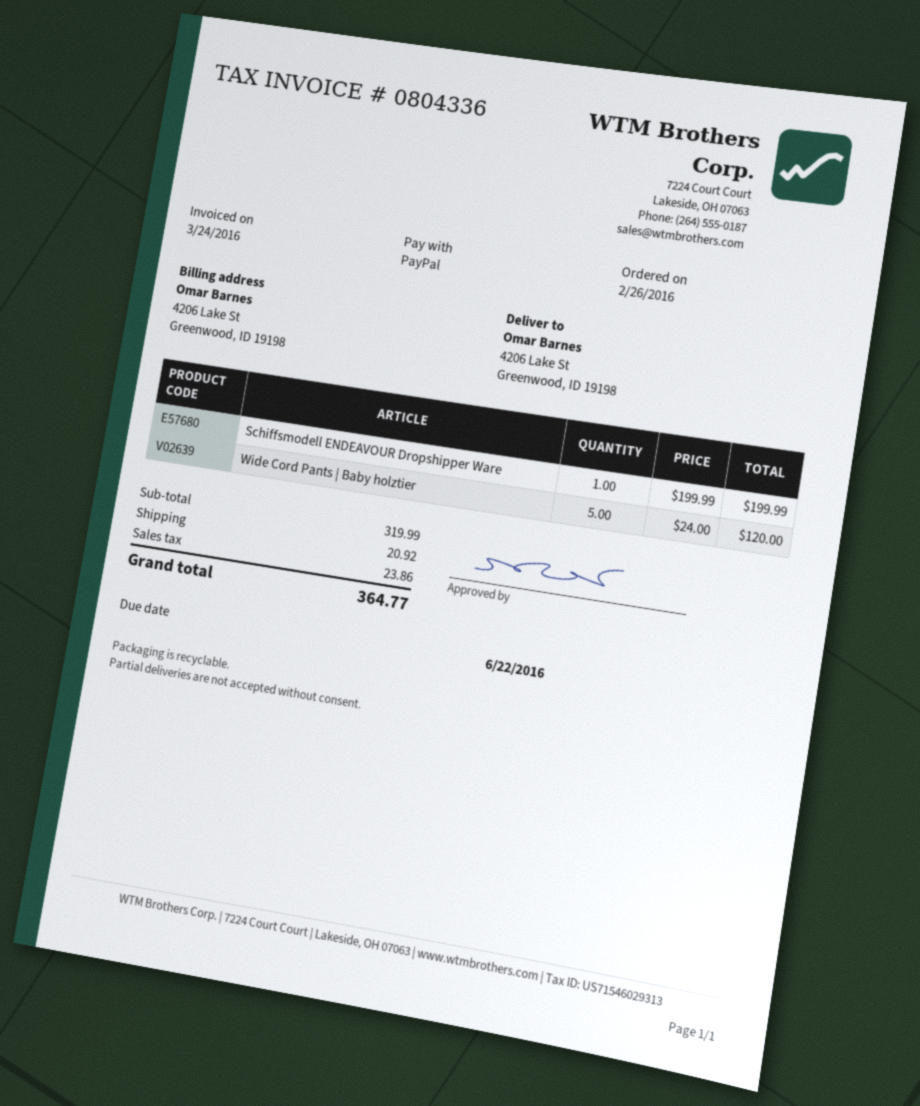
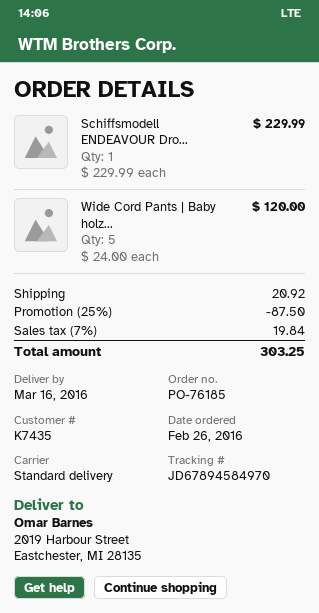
ship to: 4206 Lake St, Greenwood, ID 19198 -> 2019 Harbour Street, Eastchester, MI 28135
Schiffsmodell ENDEAVOUR Dropshipper Ware: 1 x 199.99 = 199.99 -> 1 x 229.99 = 229.99
discount: none -> 25% = 87.50
tax: 23.86 -> 19.84
total: 364.77 -> 303.25

